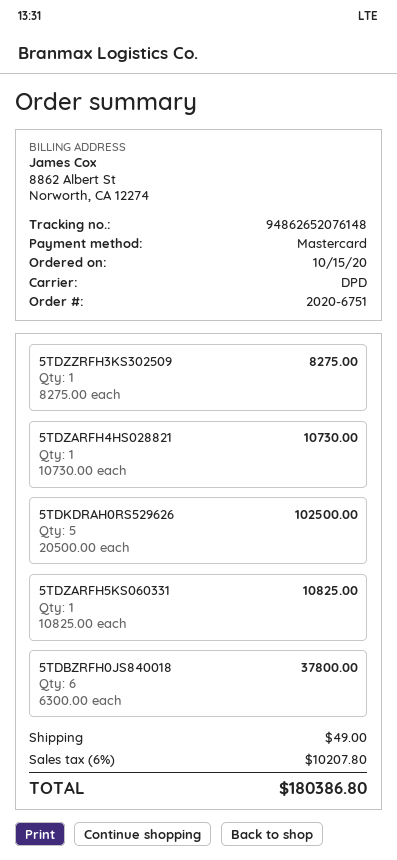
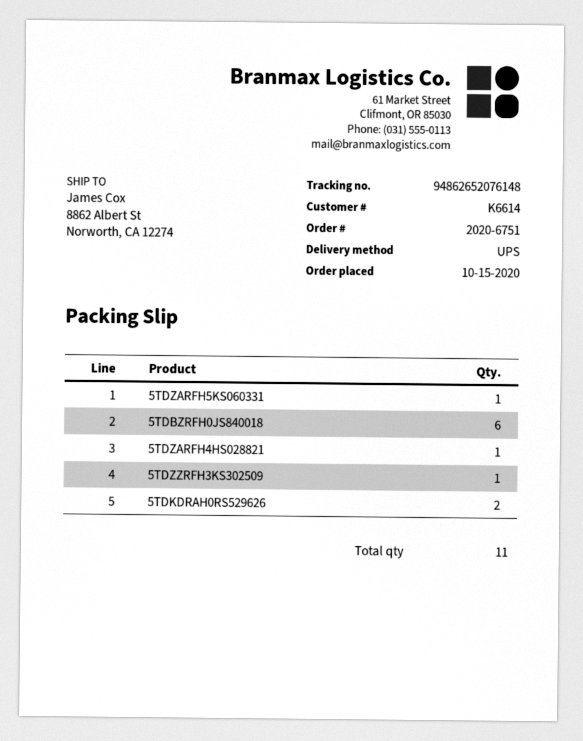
shipping method: DPD -> UPS
5TDKDRAH0RS529626: 5 -> 2

